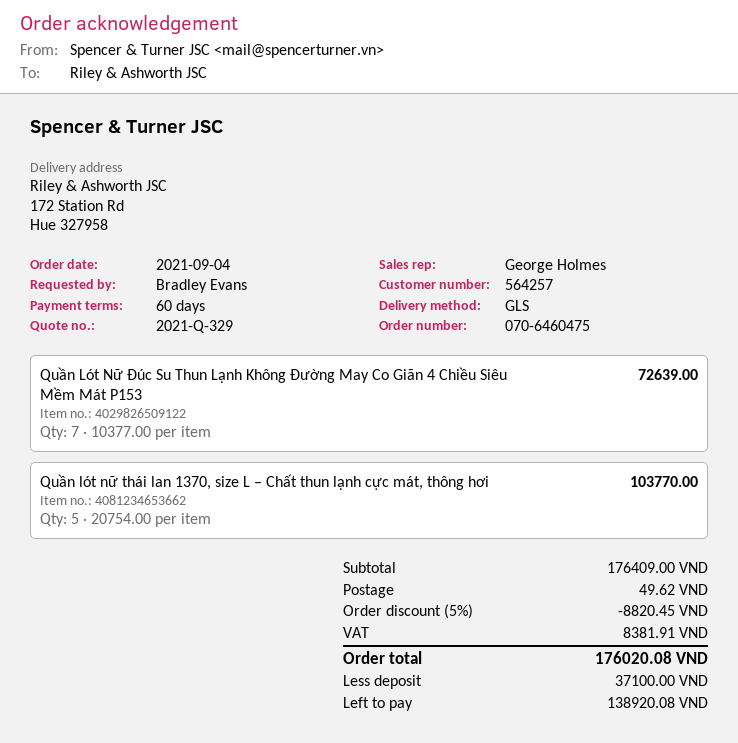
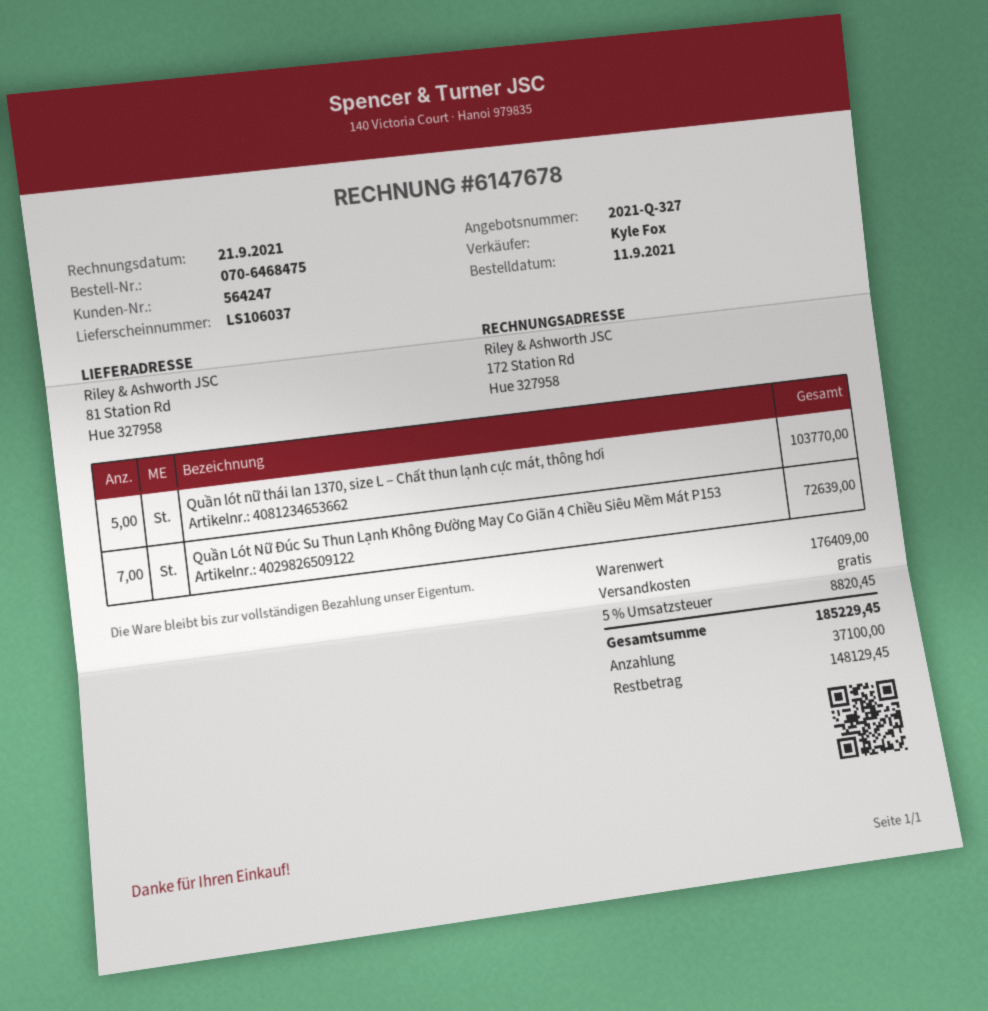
quote number: 2021-Q-329 -> 2021-Q-327
order number: 070-6460475 -> 070-6468475
order date: 2021-09-04 -> 2021-09-11
customer number: 564257 -> 564247
sales rep: George Holmes -> Kyle Fox
ship to: 172 Station Rd, Hue 327958 -> 81 Station Rd, Hue 327958
discount: 5% = 8820.45 -> none
shipping: 49.62 -> 0.00
tax: 8381.91 -> 8820.45
total: 176020.08 -> 185229.45
balance: 138920.08 -> 148129.45

